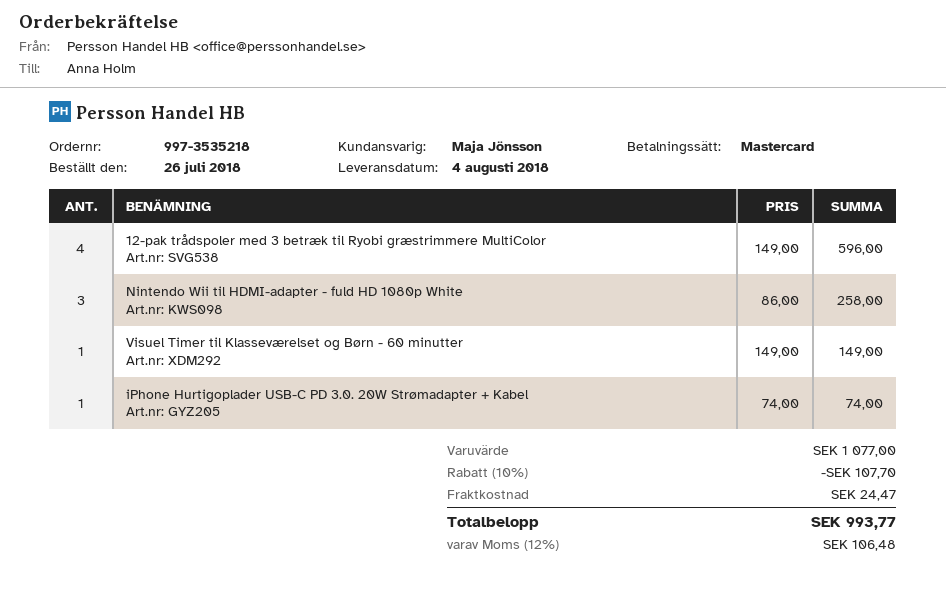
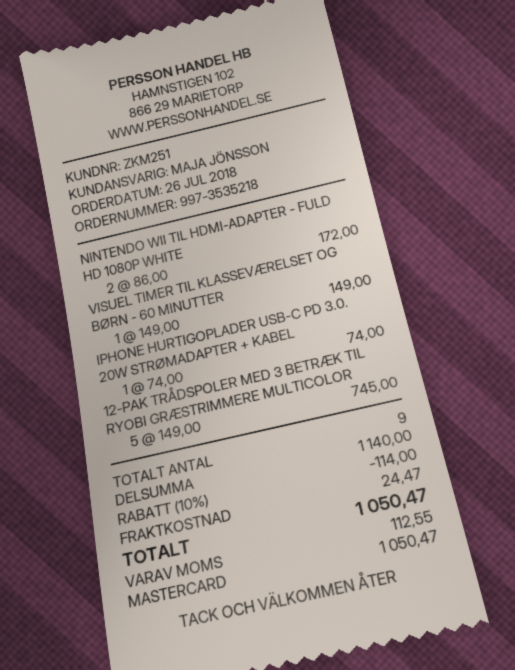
12-pak trådspoler med 3 betræk til Ryobi græstrimmere MultiColor: 4 x 149.00 = 596.00 -> 5 x 149.00 = 745.00
Nintendo Wii til HDMI-adapter - fuld HD 1080p White: 3 x 86.00 = 258.00 -> 2 x 86.00 = 172.00
subtotal: 1077.00 -> 1140.00
discount: 10% = 107.70 -> 10% = 114.00
tax: 106.48 -> 112.55
total: 993.77 -> 1050.47

